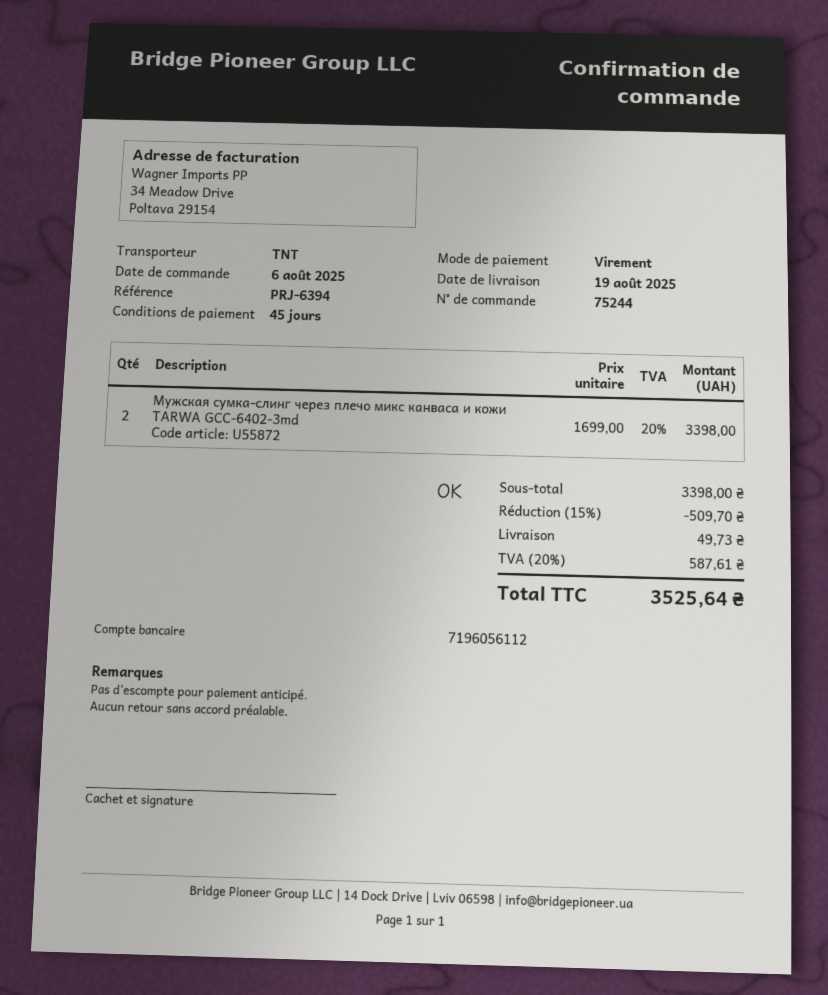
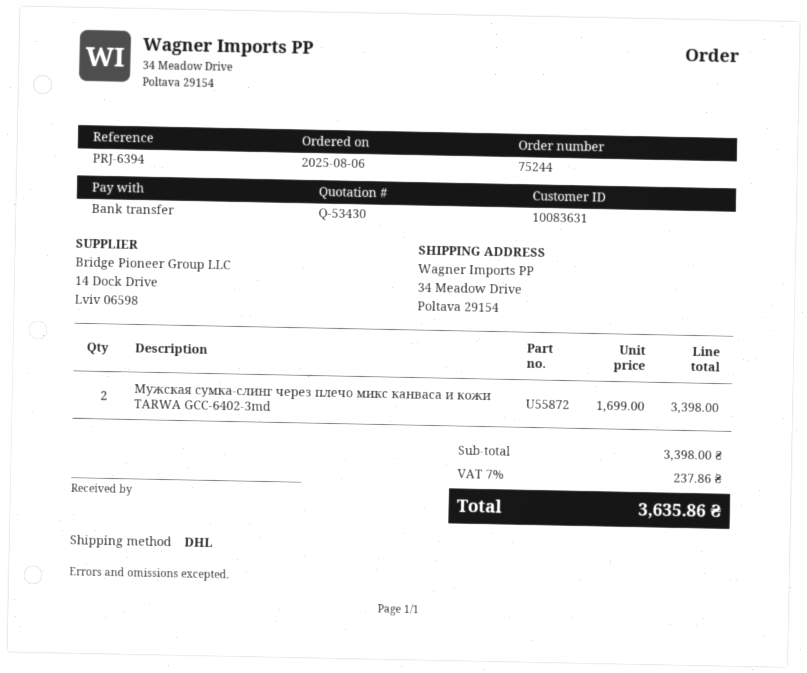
shipping method: TNT -> DHL
discount: 15% = 509.70 -> none
shipping: 49.73 -> none
tax: 20% = 587.61 -> 7% = 237.86
total: 3525.64 -> 3635.86

